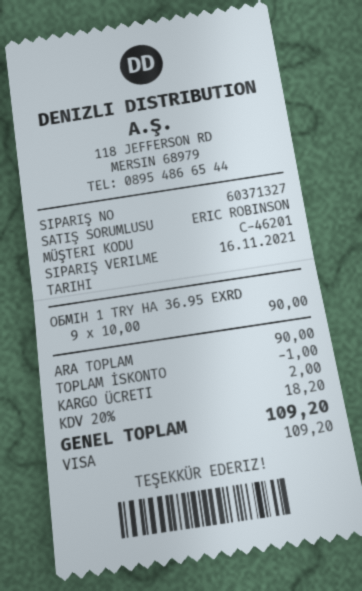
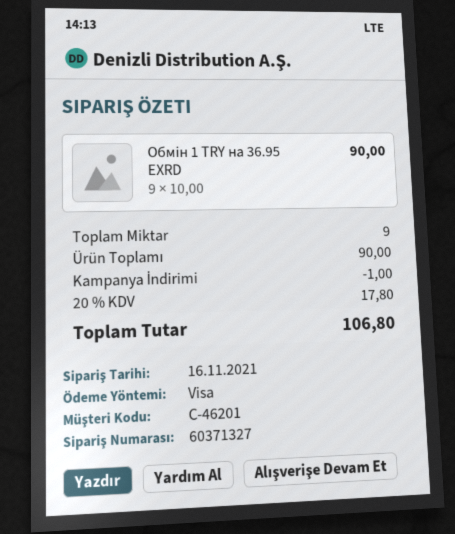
shipping: 2.00 -> none
tax: 20% = 18.20 -> 20% = 17.80
total: 109.20 -> 106.80

